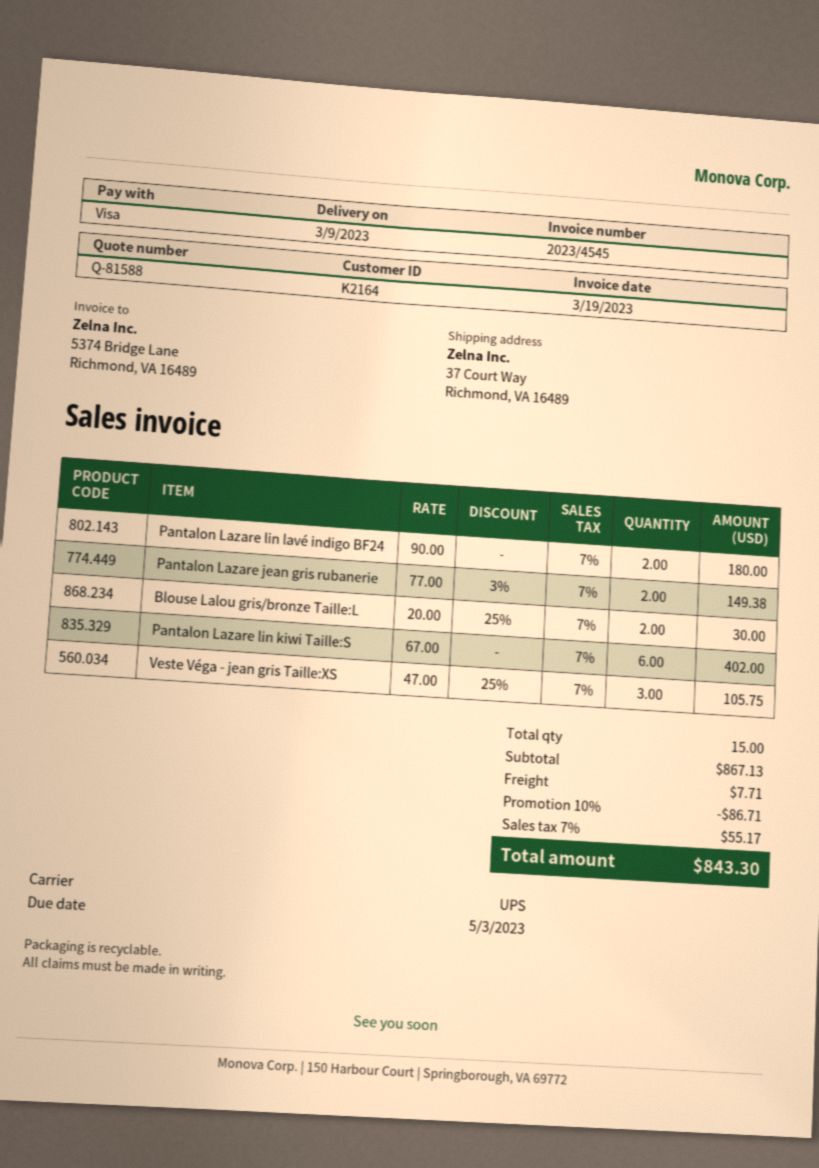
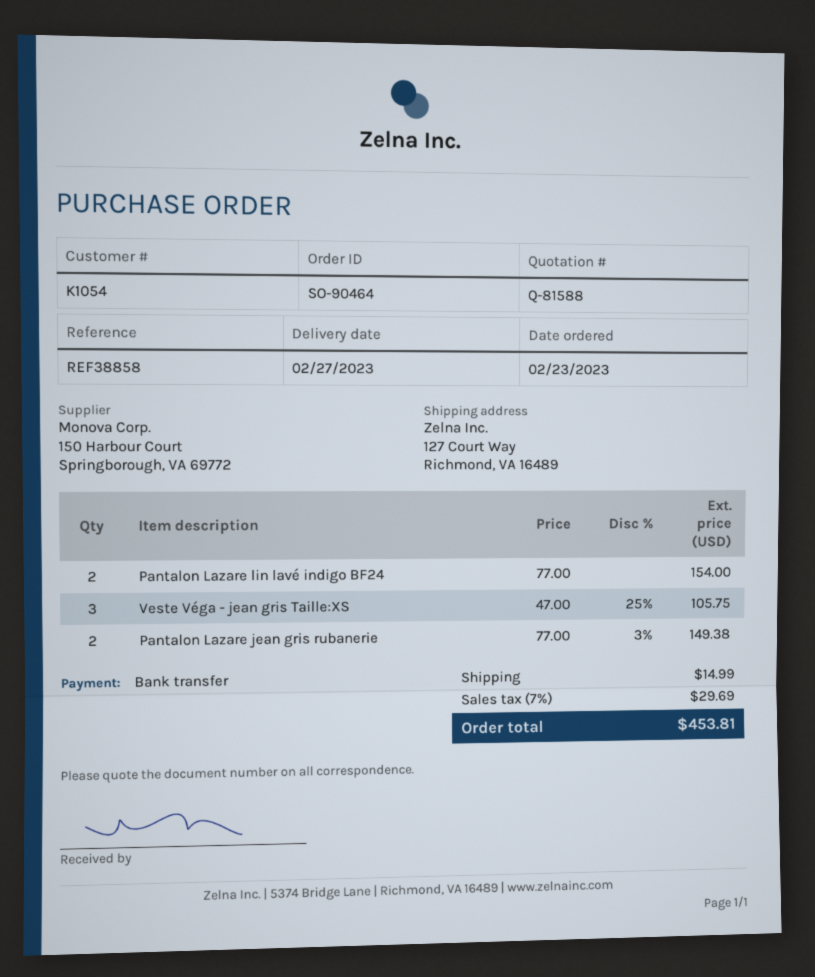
delivery date: 2023-03-09 -> 2023-02-27
customer number: K2164 -> K1054
payment method: Visa -> bank transfer
ship to: 37 Court Way, Richmond, VA 16489 -> 127 Court Way, Richmond, VA 16489
Pantalon Lazare lin lavé indigo BF24: 2 x 90.00 = 180.00 -> 2 x 77.00 = 154.00
Blouse Lalou gris/bronze Taille:L: 2 x 20.00 - 25% = 30.00 -> none
Pantalon Lazare lin kiwi Taille:S: 6 x 67.00 = 402.00 -> none
discount: 10% = 86.71 -> none
shipping: 7.71 -> 14.99
tax: 7% = 55.17 -> 7% = 29.69
total: 843.30 -> 453.81

